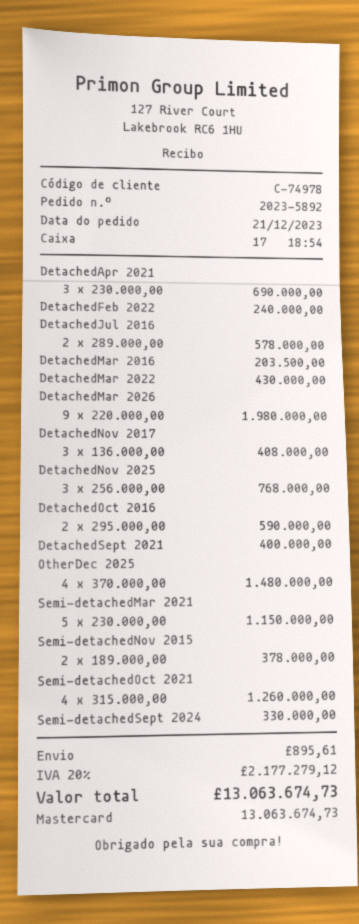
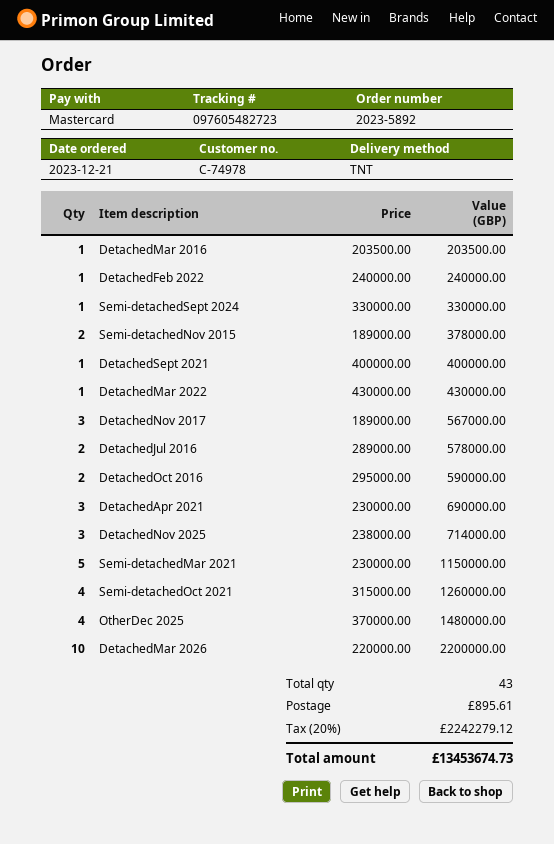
DetachedMar 2026: 9 x 220000.00 = 1980000.00 -> 10 x 220000.00 = 2200000.00
DetachedNov 2017: 3 x 136000.00 = 408000.00 -> 3 x 189000.00 = 567000.00
DetachedNov 2025: 3 x 256000.00 = 768000.00 -> 3 x 238000.00 = 714000.00
tax: 20% = 2177279.12 -> 20% = 2242279.12
total: 13063674.73 -> 13453674.73

